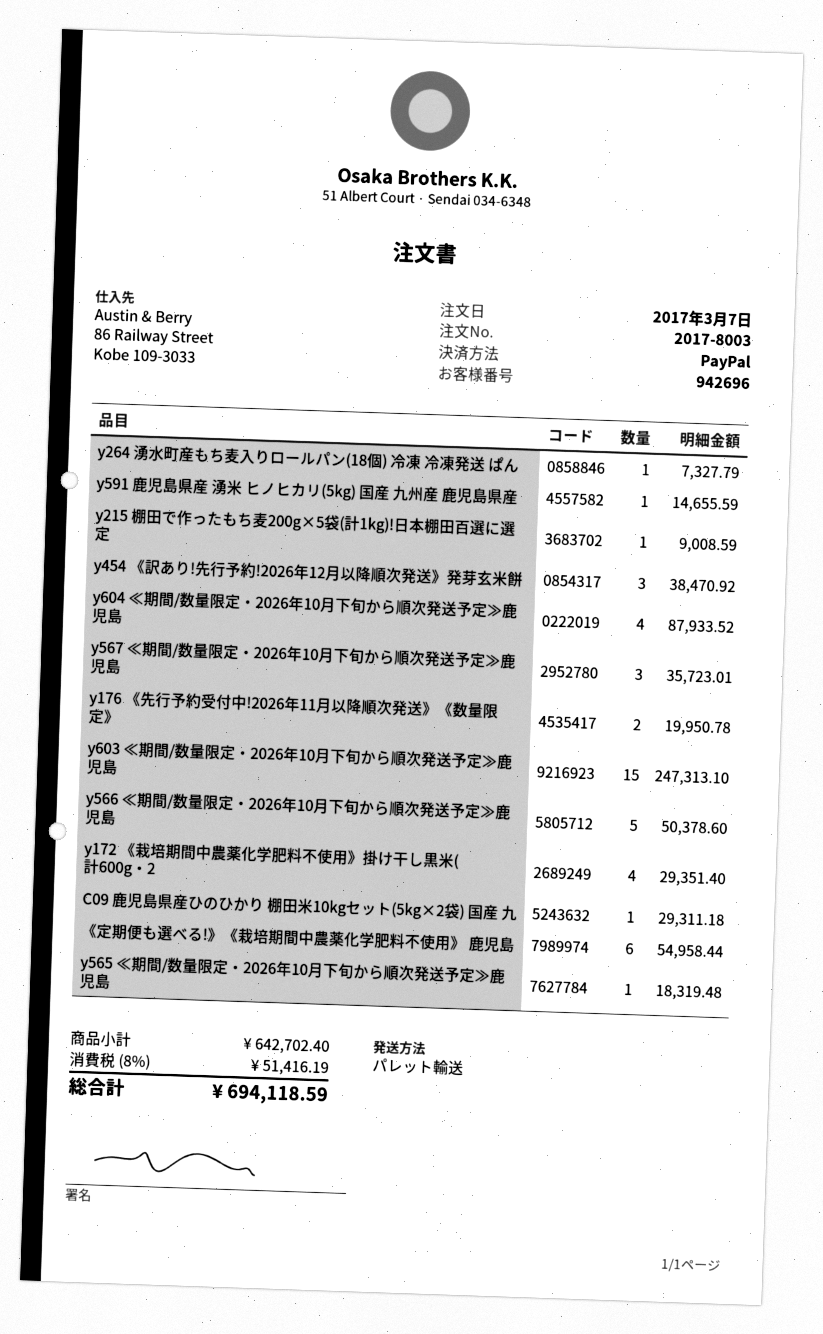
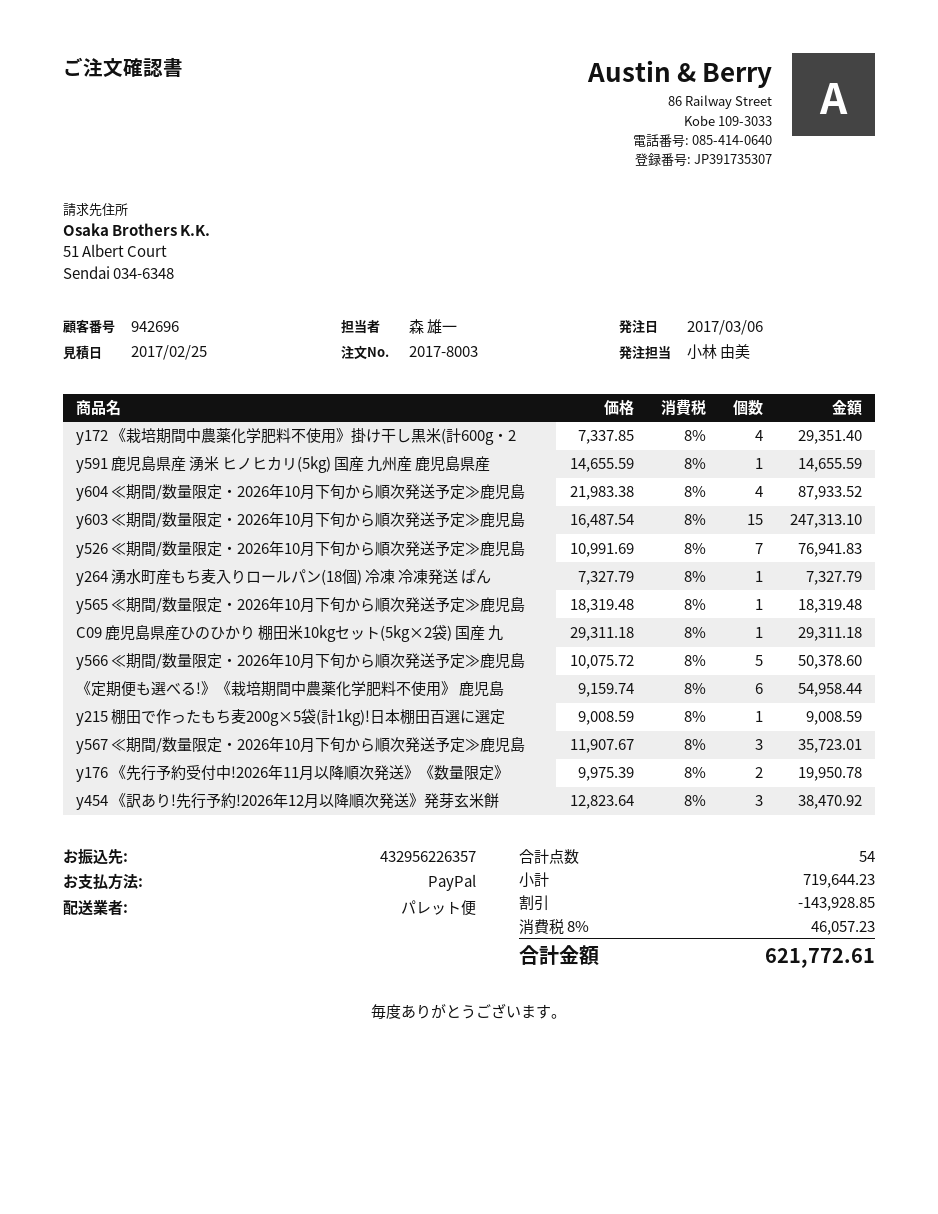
order date: 2017-03-07 -> 2017-03-06
y526 ≪期間/数量限定・2026年10月下旬から順次発送予定≫鹿児島: none -> 7 for 76941.83
subtotal: 642702.40 -> 719644.23
discount: none -> 143928.85
tax: 8% = 51416.19 -> 8% = 46057.23
total: 694118.59 -> 621772.61

